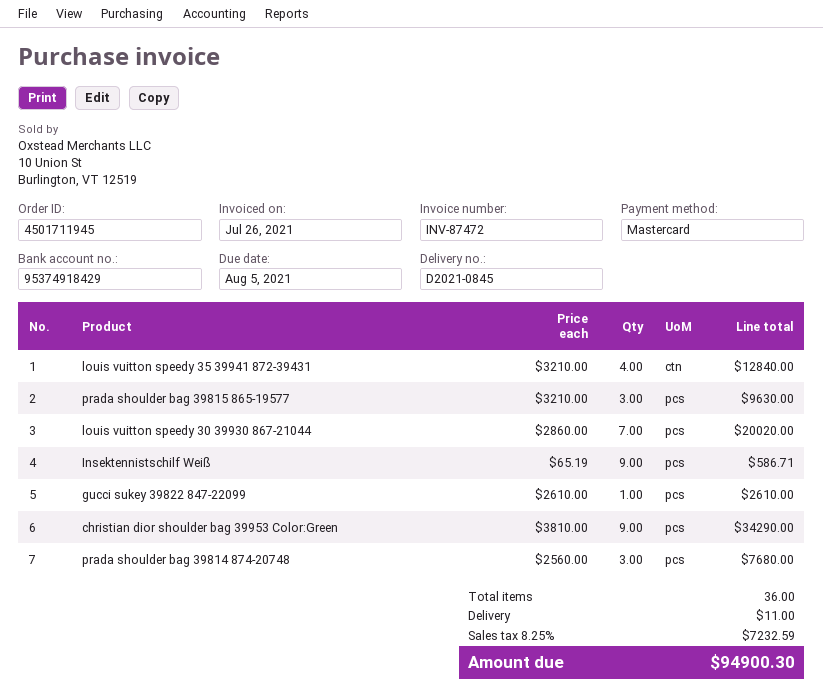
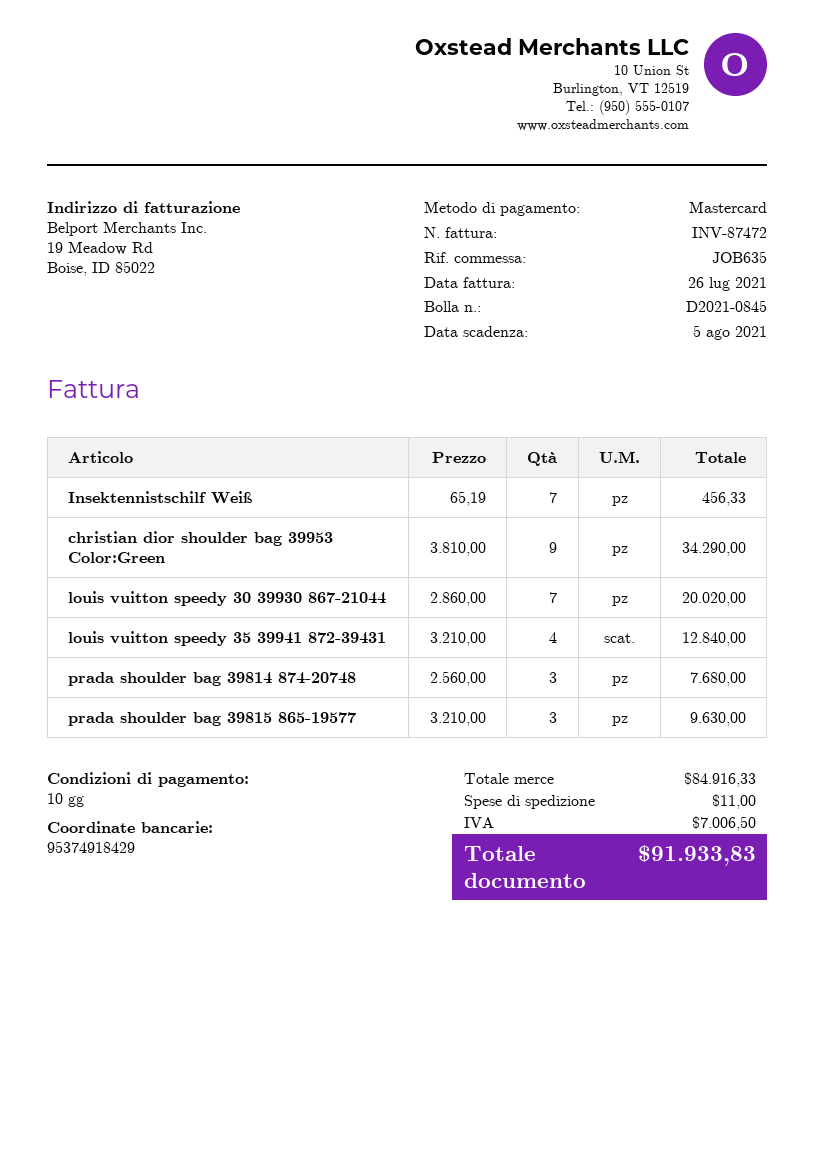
Insektennistschilf Weiß: 9 x 65.19 = 586.71 -> 7 x 65.19 = 456.33
gucci sukey 39822 847-22099: 1 x 2610.00 = 2610.00 -> none
tax: 7232.59 -> 7006.50
total: 94900.30 -> 91933.83

